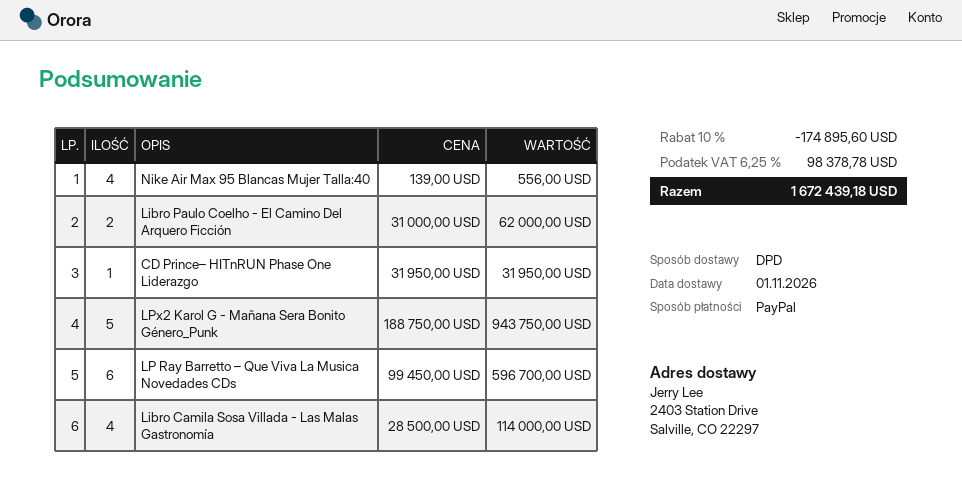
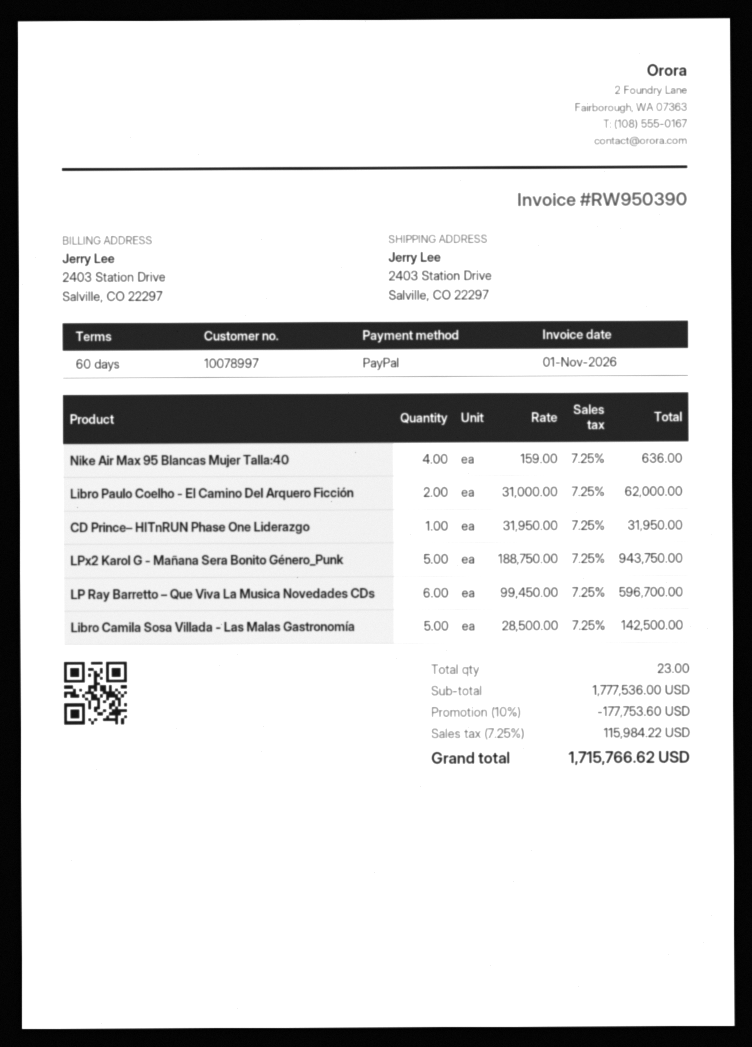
Nike Air Max 95 Blancas Mujer Talla:40: 4 x 139.00 = 556.00 -> 4 x 159.00 = 636.00
Libro Camila Sosa Villada - Las Malas Gastronomía: 4 x 28500.00 = 114000.00 -> 5 x 28500.00 = 142500.00
discount: 10% = 174895.60 -> 10% = 177753.60
tax: 6.25% = 98378.78 -> 7.25% = 115984.22
total: 1672439.18 -> 1715766.62

